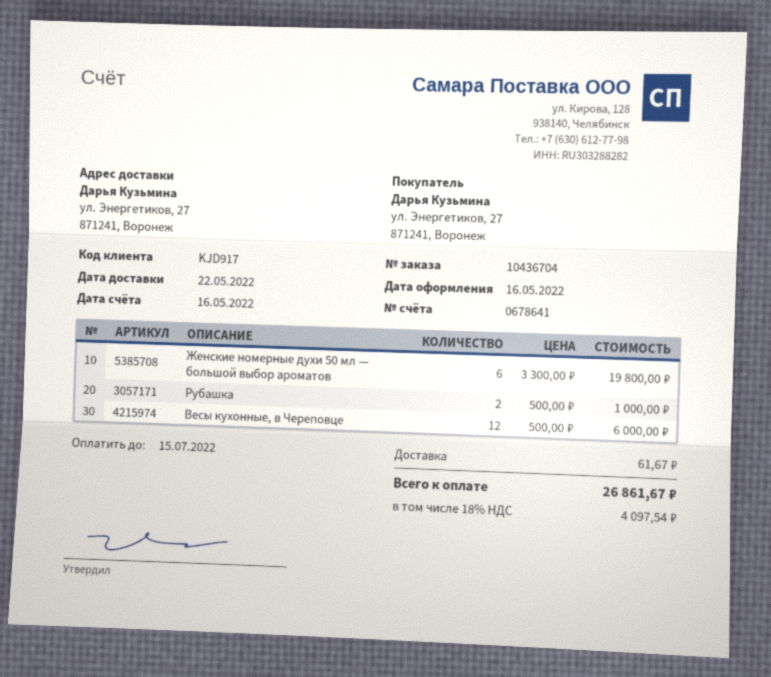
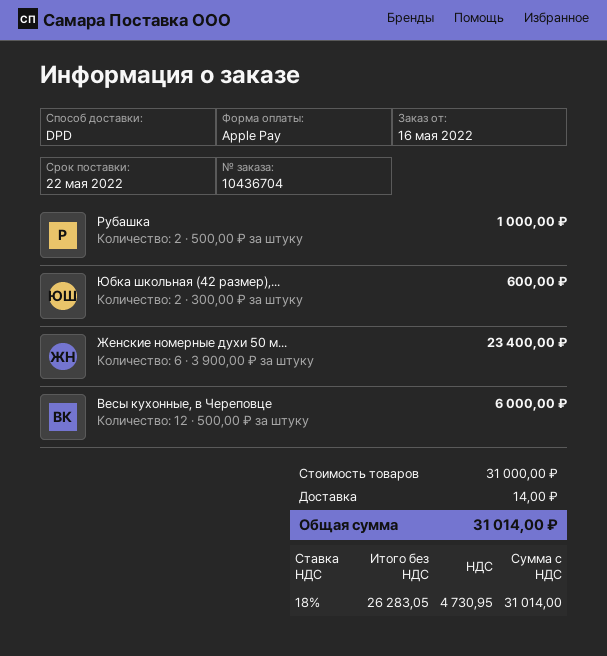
Женские номерные духи 50 мл — большой выбор ароматов: 6 x 3300.00 = 19800.00 -> 6 x 3900.00 = 23400.00
Юбка школьная (42 размер),...: none -> 2 x 300.00 = 600.00
shipping: 61.67 -> 14.00
tax: 18% = 4097.54 -> 18% = 4730.95
total: 26861.67 -> 31014.00

